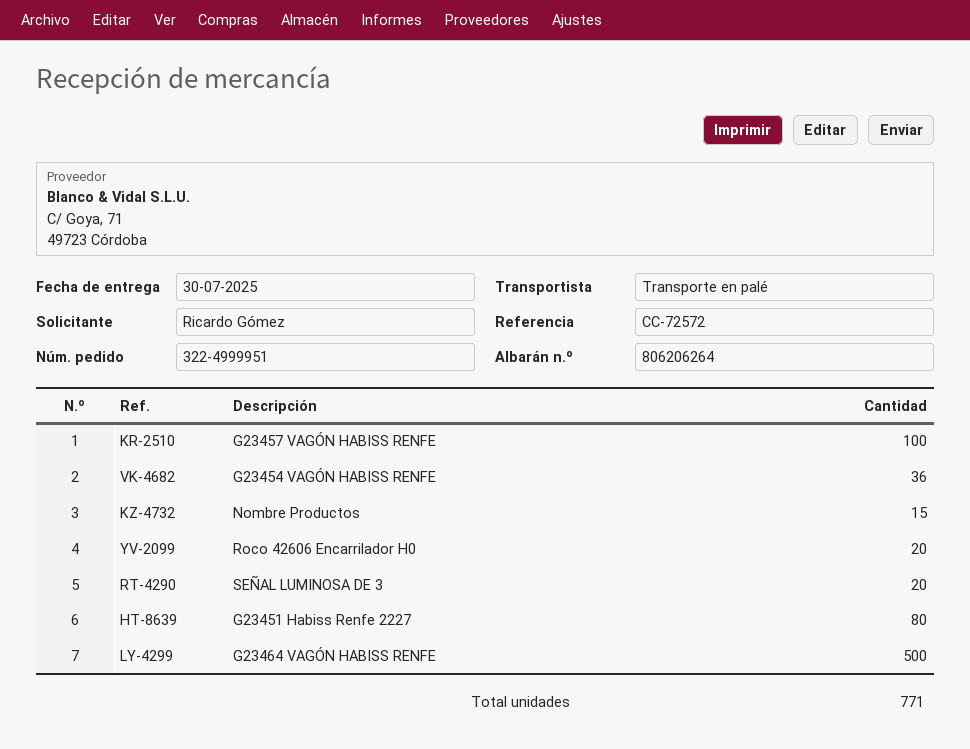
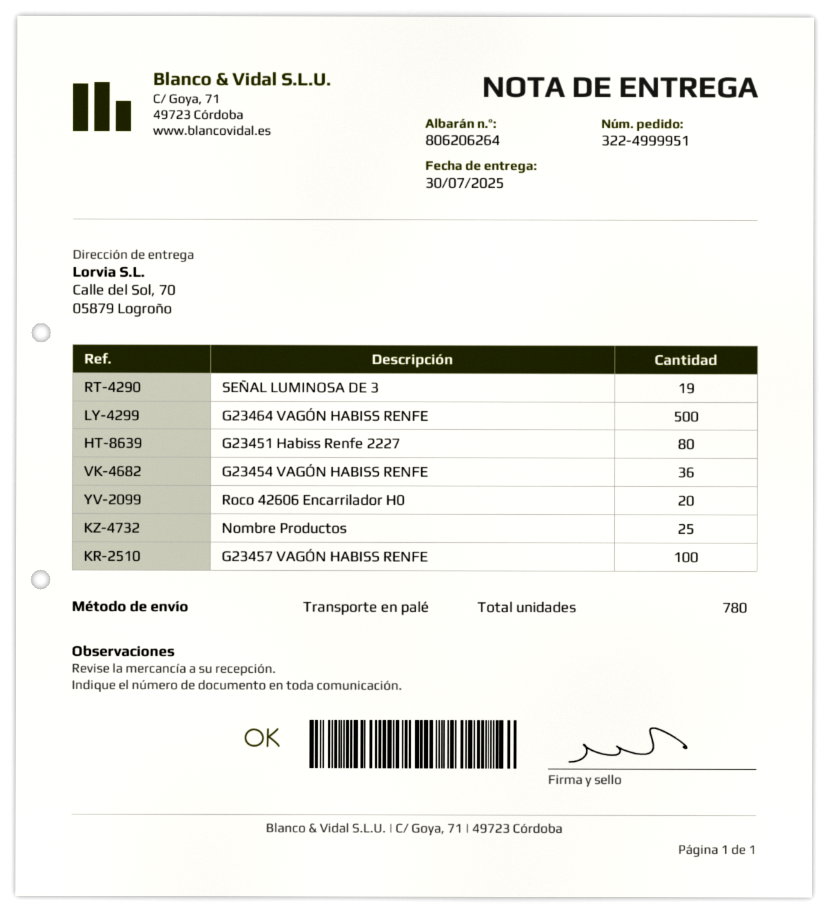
Nombre Productos: 15 -> 25
SEÑAL LUMINOSA DE 3: 20 -> 19
total quantity: 771 -> 780

